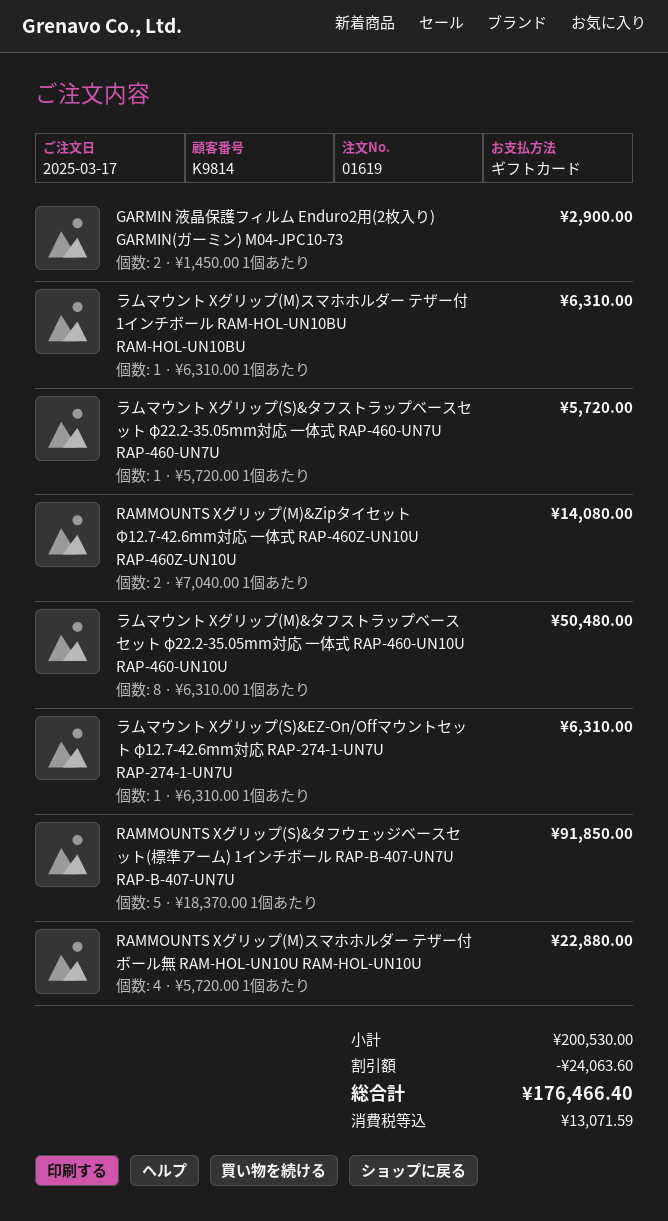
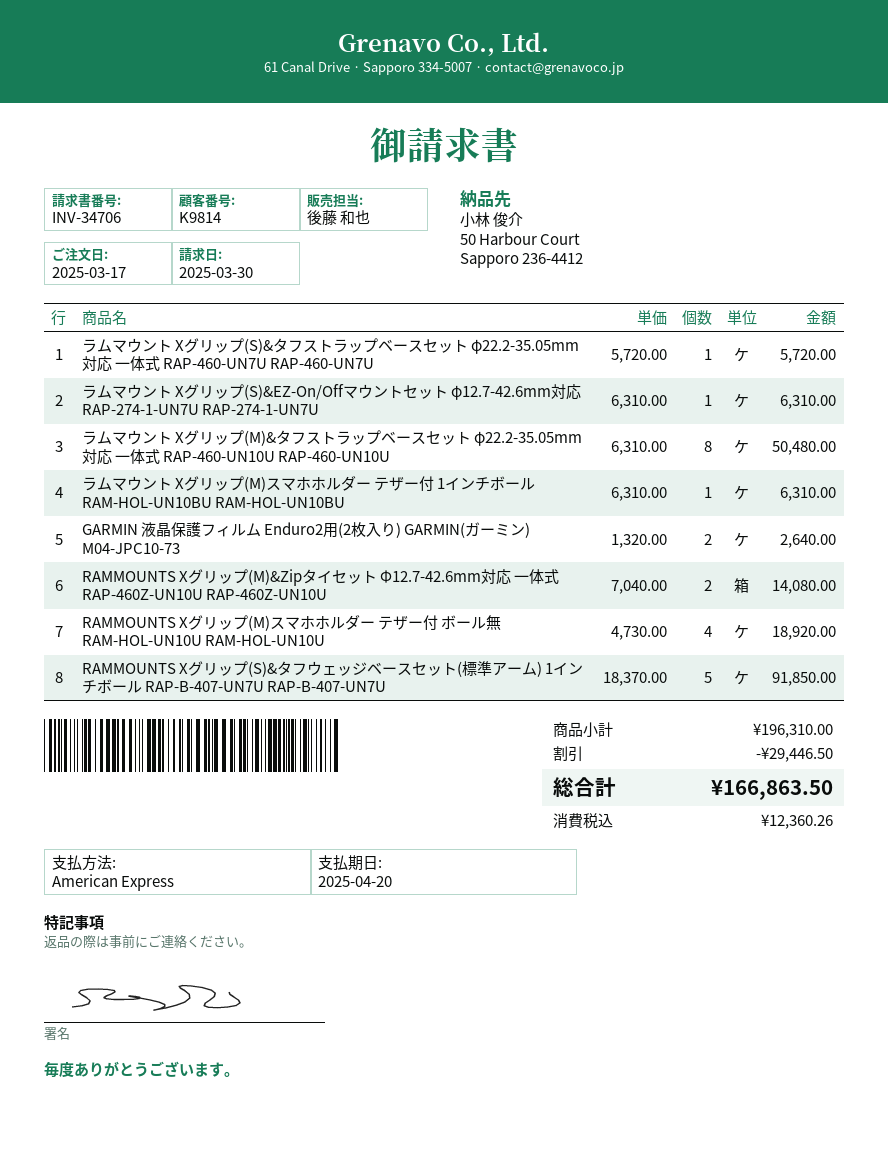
payment method: gift card -> American Express
GARMIN 液晶保護フィルム Enduro2用(2枚入り) GARMIN(ガーミン) M04-JPC10-73: 2 x 1450.00 = 2900.00 -> 2 x 1320.00 = 2640.00
RAMMOUNTS Xグリップ(M)スマホホルダー テザー付 ボール無 RAM-HOL-UN10U RAM-HOL-UN10U: 4 x 5720.00 = 22880.00 -> 4 x 4730.00 = 18920.00
subtotal: 200530.00 -> 196310.00
discount: 24063.60 -> 29446.50
tax: 13071.59 -> 12360.26
total: 176466.40 -> 166863.50

